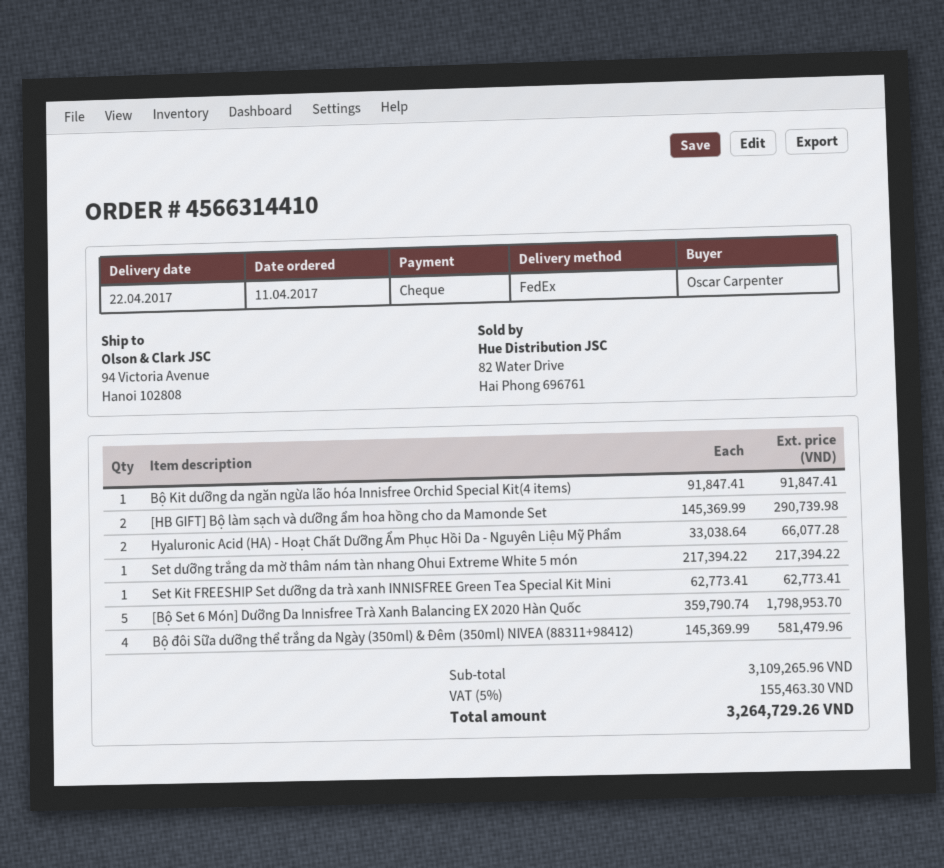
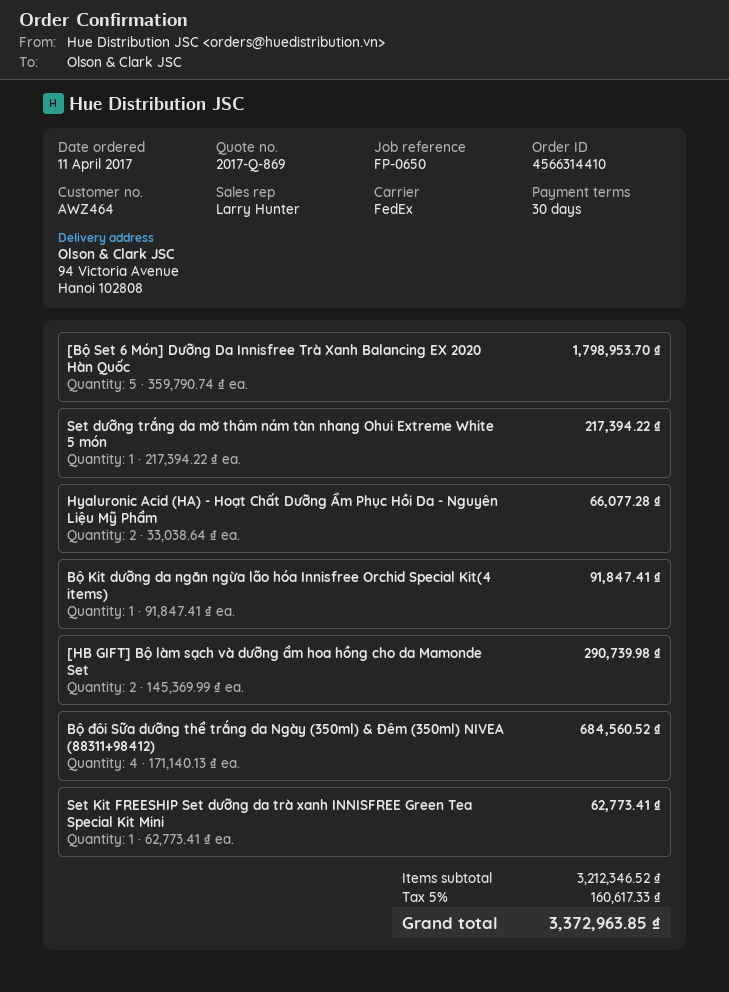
Bộ đôi Sữa dưỡng thể trắng da Ngày (350ml) & Đêm (350ml) NIVEA (88311+98412): 4 x 145369.99 = 581479.96 -> 4 x 171140.13 = 684560.52
subtotal: 3109265.96 -> 3212346.52
tax: 5% = 155463.30 -> 5% = 160617.33
total: 3264729.26 -> 3372963.85

